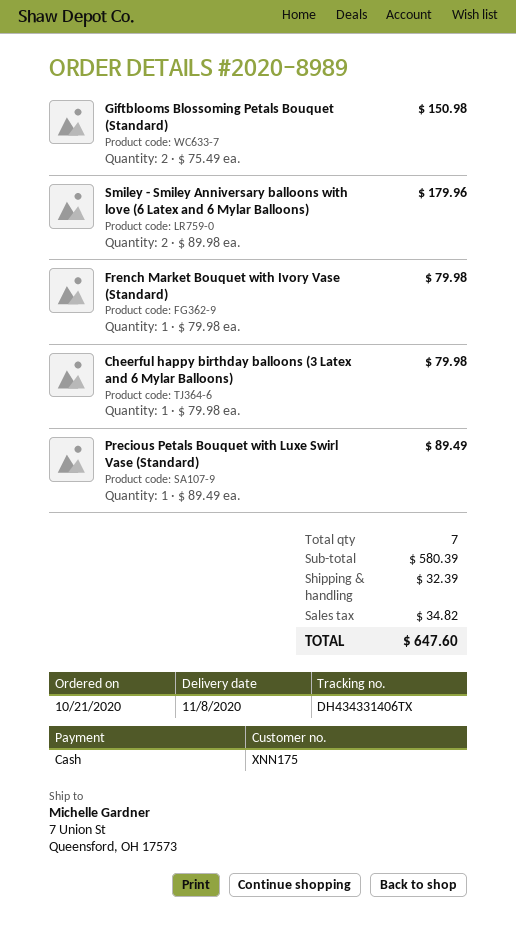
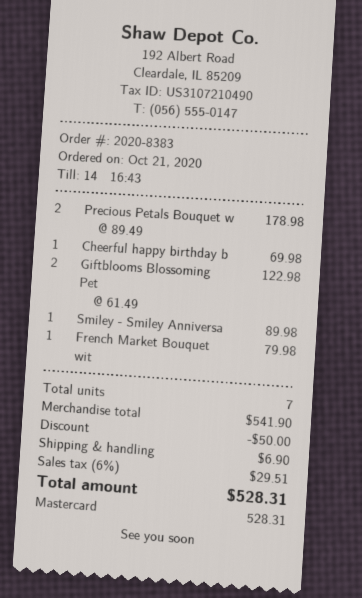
order number: 2020-8989 -> 2020-8383
payment method: cash -> Mastercard
Giftblooms Blossoming Petals Bouquet (Standard): 2 x 75.49 = 150.98 -> 2 x 61.49 = 122.98
Smiley - Smiley Anniversary balloons with love (6 Latex and 6 Mylar Balloons): 2 x 89.98 = 179.96 -> 1 x 89.98 = 89.98
Cheerful happy birthday balloons (3 Latex and 6 Mylar Balloons): 1 x 79.98 = 79.98 -> 1 x 69.98 = 69.98
Precious Petals Bouquet with Luxe Swirl Vase (Standard): 1 x 89.49 = 89.49 -> 2 x 89.49 = 178.98
subtotal: 580.39 -> 541.90
discount: none -> 50.00
shipping: 32.39 -> 6.90
tax: 34.82 -> 29.51
total: 647.60 -> 528.31

